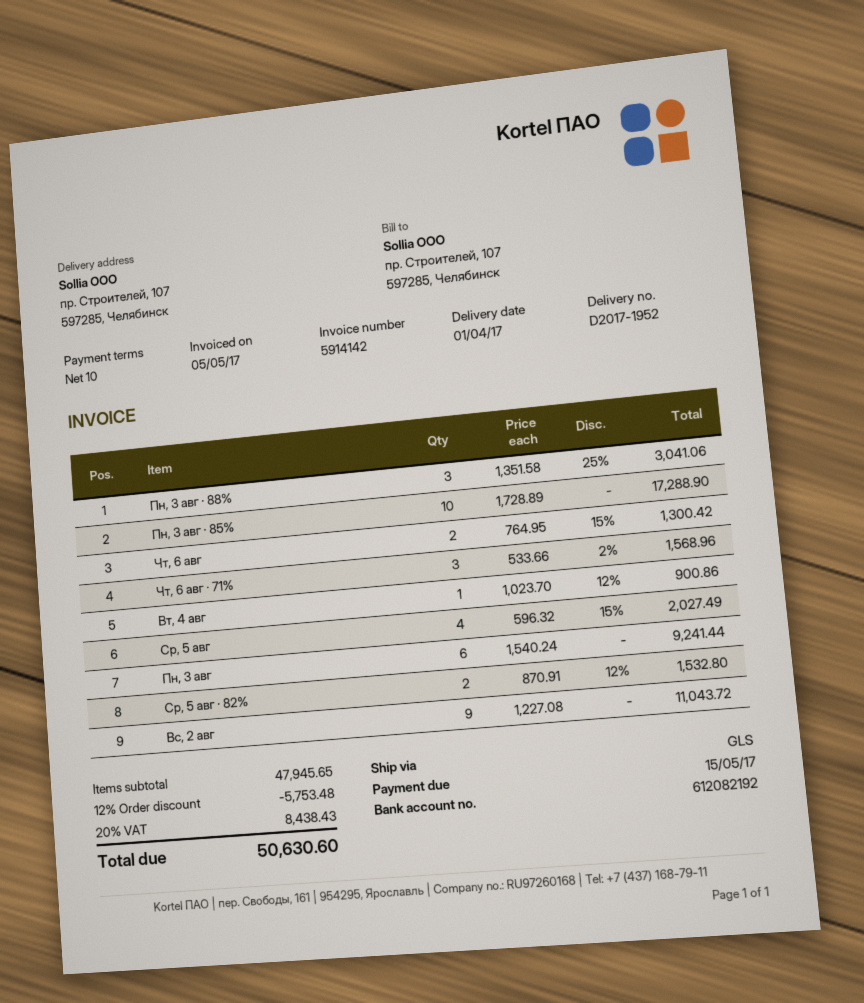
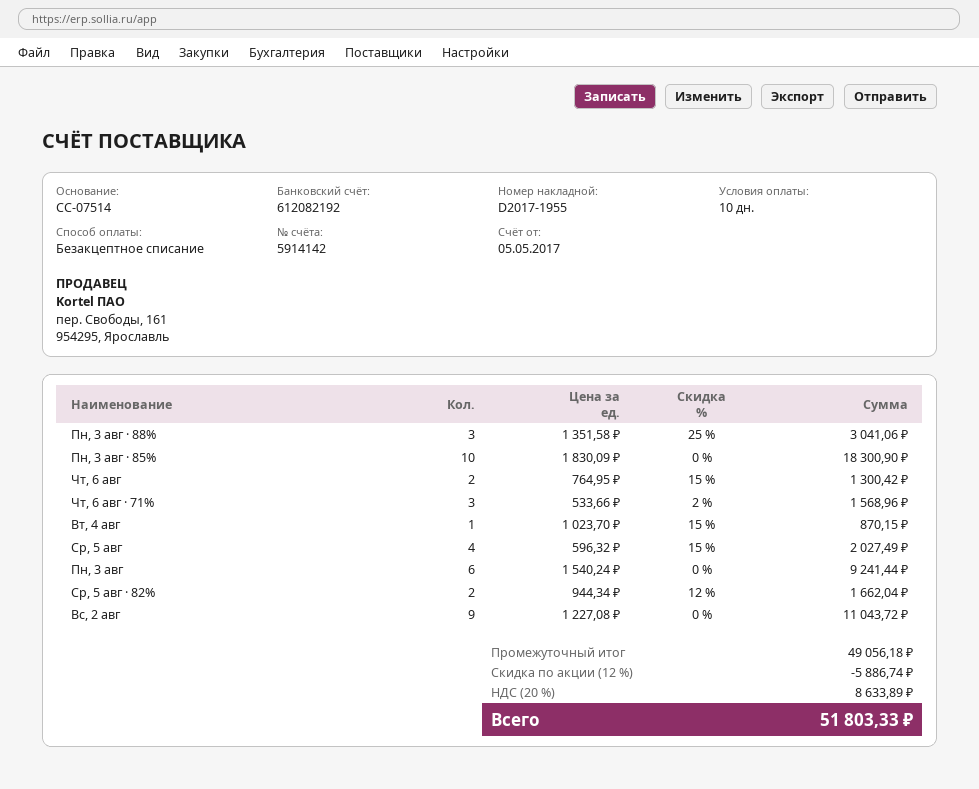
delivery note number: D2017-1952 -> D2017-1955
Пн, 3 авг · 85%: 10 x 1728.89 = 17288.90 -> 10 x 1830.09 = 18300.90
Вт, 4 авг: 1 x 1023.70 - 12% = 900.86 -> 1 x 1023.70 - 15% = 870.15
Ср, 5 авг · 82%: 2 x 870.91 - 12% = 1532.80 -> 2 x 944.34 - 12% = 1662.04
subtotal: 47945.65 -> 49056.18
discount: 12% = 5753.48 -> 12% = 5886.74
tax: 20% = 8438.43 -> 20% = 8633.89
total: 50630.60 -> 51803.33

